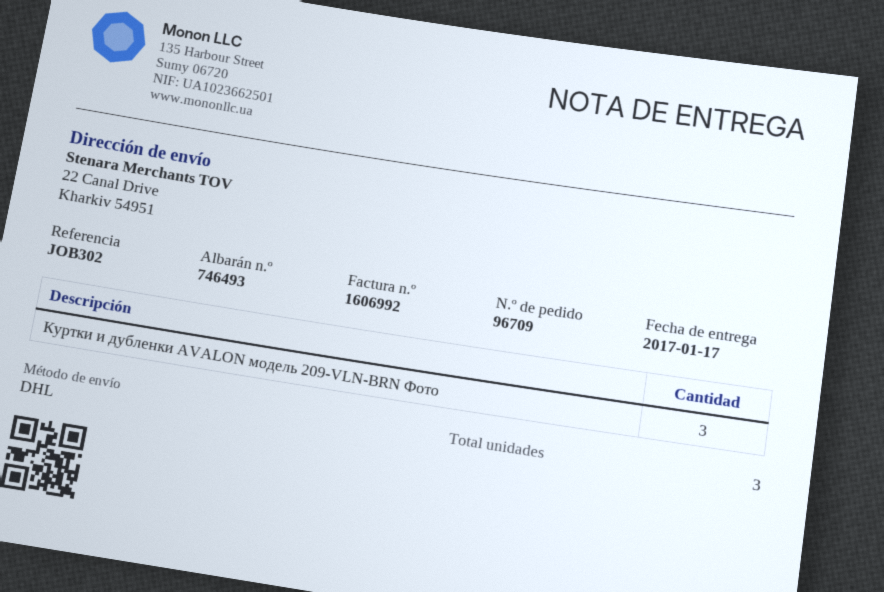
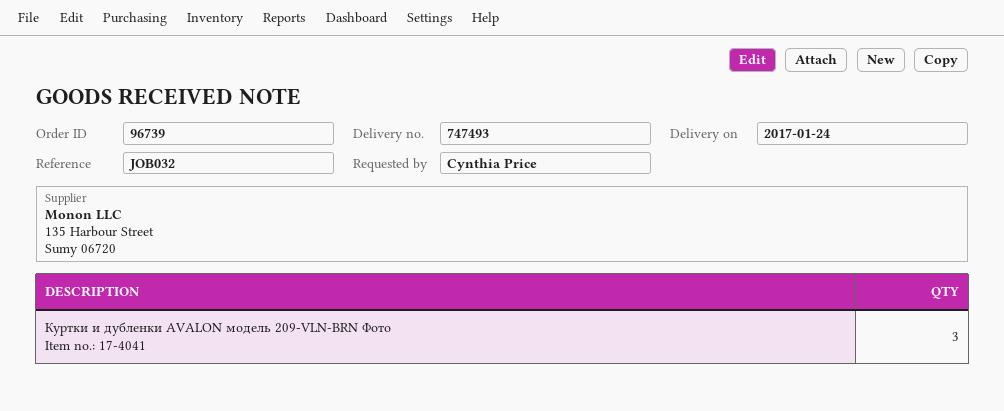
order number: 96709 -> 96739
delivery note number: 746493 -> 747493
delivery date: 2017-01-17 -> 2017-01-24
reference: JOB302 -> JOB032

